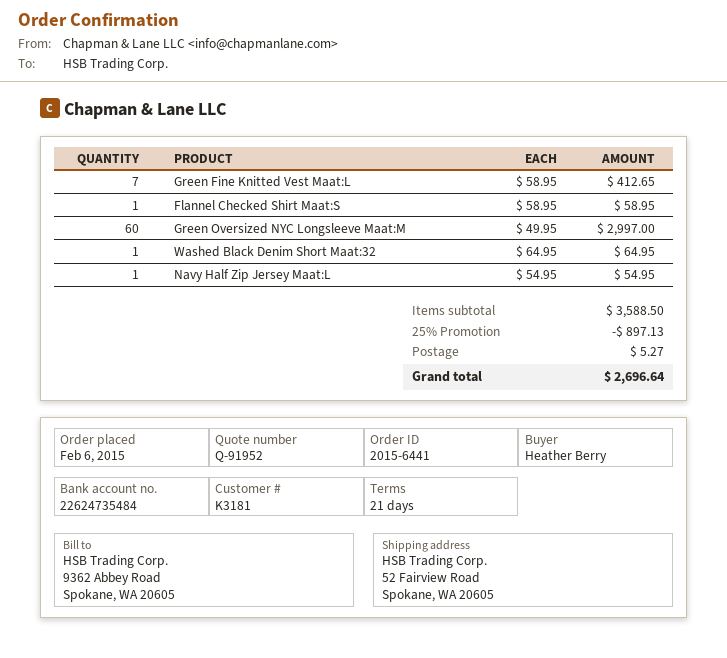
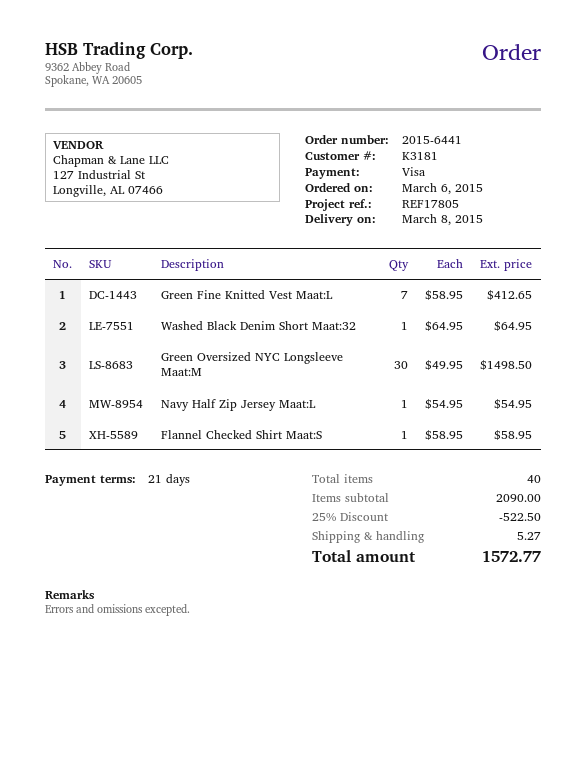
order date: 2015-02-06 -> 2015-03-06
Green Oversized NYC Longsleeve Maat:M: 60 x 49.95 = 2997.00 -> 30 x 49.95 = 1498.50
subtotal: 3588.50 -> 2090.00
discount: 25% = 897.13 -> 25% = 522.50
total: 2696.64 -> 1572.77

